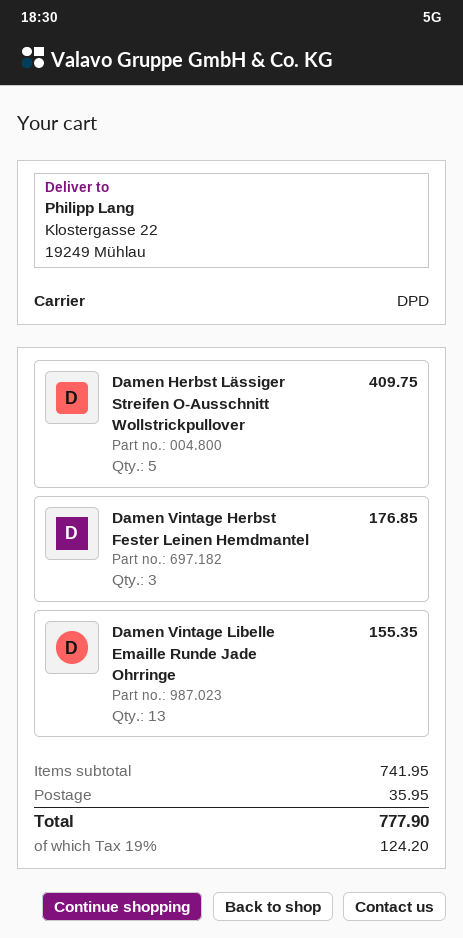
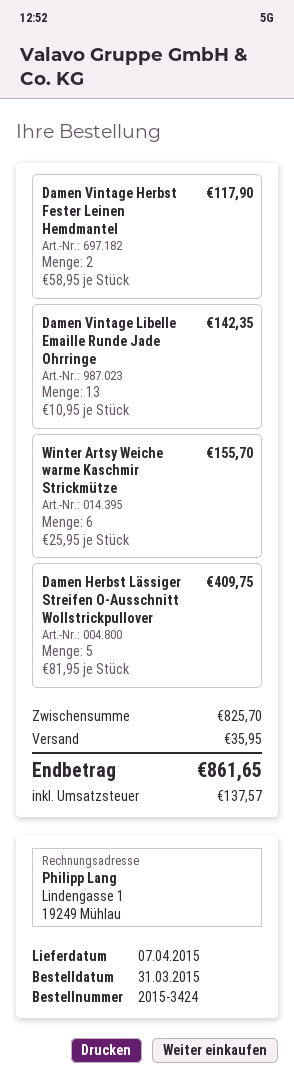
Damen Vintage Herbst Fester Leinen Hemdmantel: 3 for 176.85 -> 2 for 117.90
Damen Vintage Libelle Emaille Runde Jade Ohrringe: 13 for 155.35 -> 13 for 142.35
Winter Artsy Weiche warme Kaschmir Strickmütze: none -> 6 for 155.70
subtotal: 741.95 -> 825.70
tax: 124.20 -> 137.57
total: 777.90 -> 861.65

